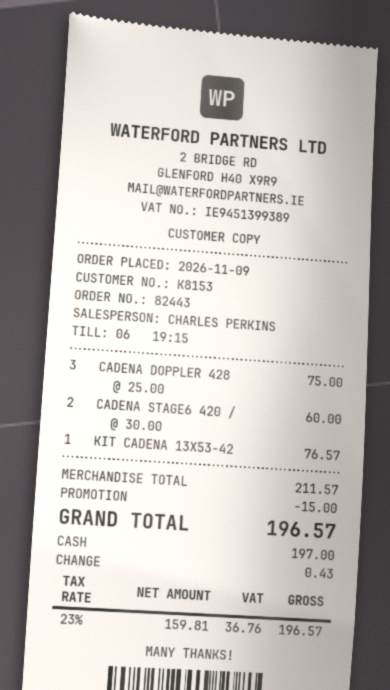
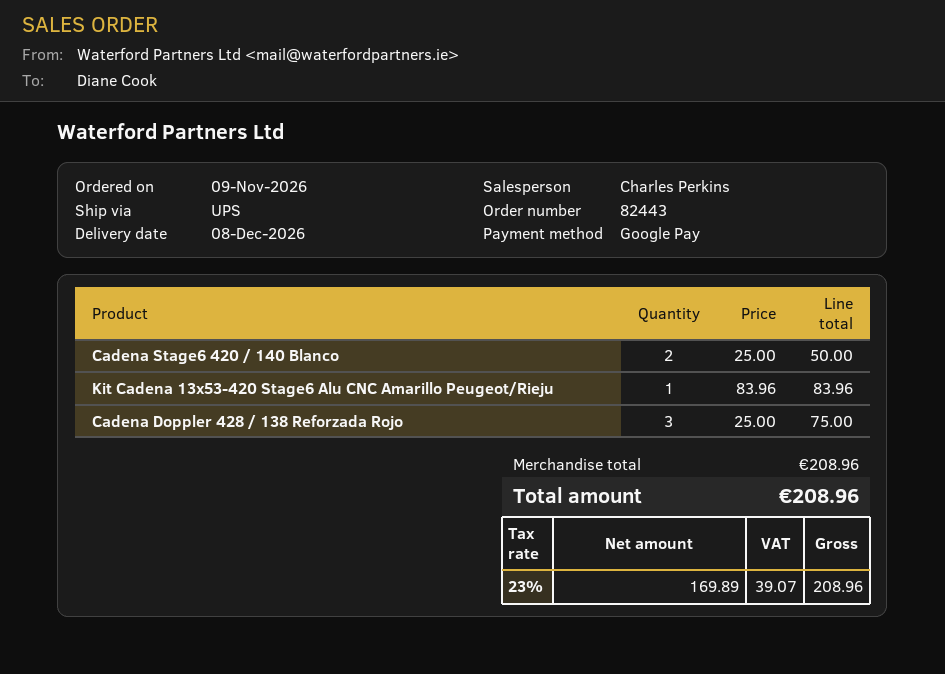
payment method: cash -> Google Pay
CADENA STAGE6 420 /: 2 x 30.00 = 60.00 -> 2 x 25.00 = 50.00
KIT CADENA 13X53-42: 1 x 76.57 = 76.57 -> 1 x 83.96 = 83.96
subtotal: 211.57 -> 208.96
discount: 15.00 -> none
net: 159.81 -> 169.89
tax: 23% = 36.76 -> 23% = 39.07
total: 196.57 -> 208.96

